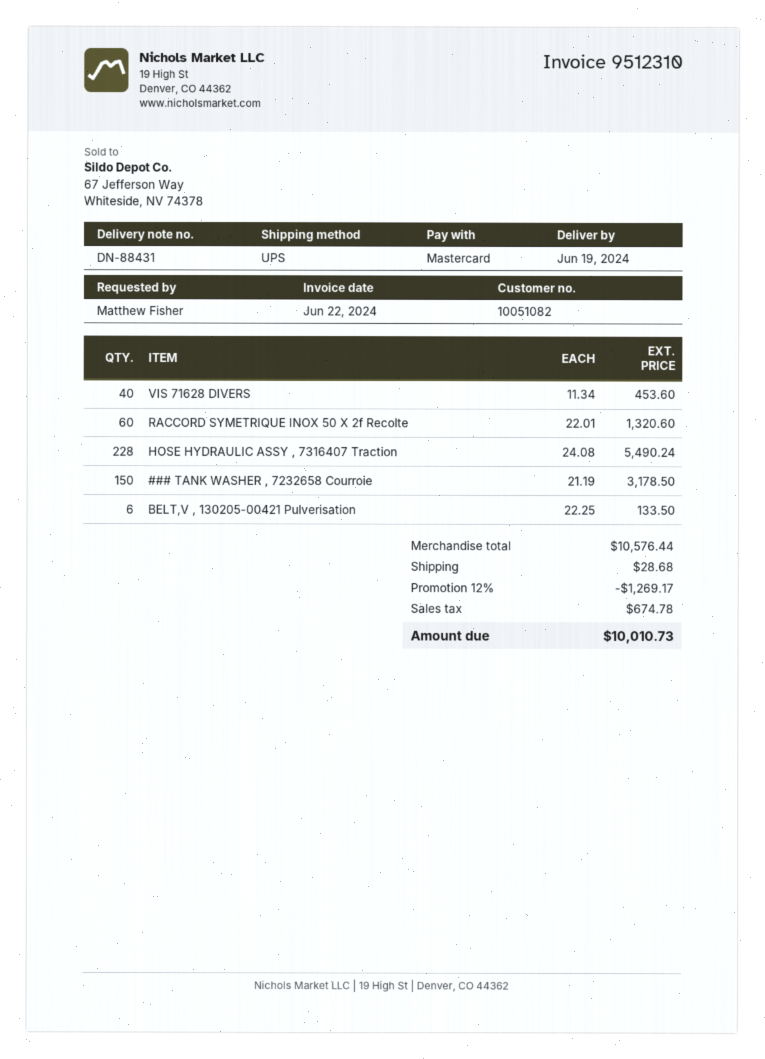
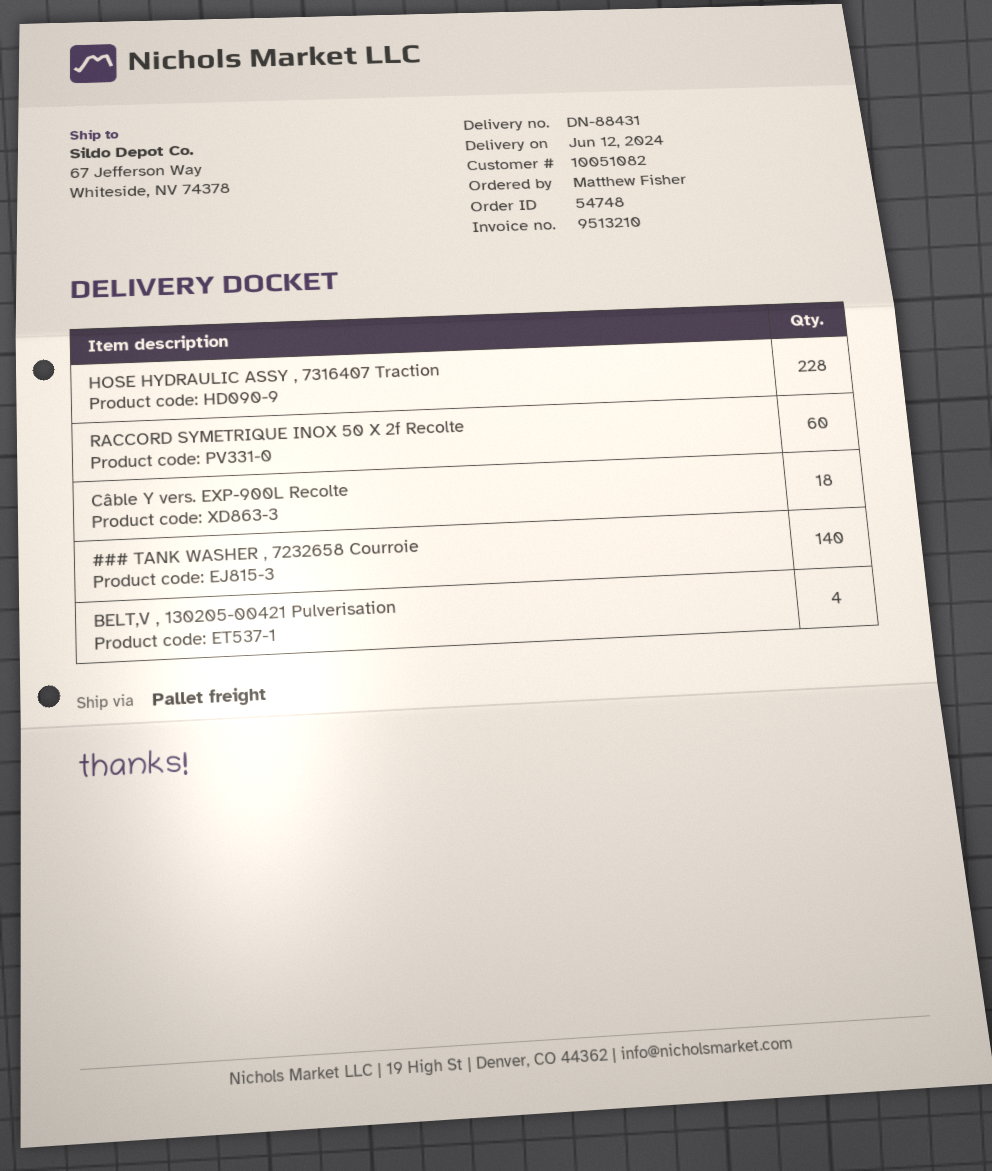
delivery date: 2024-06-19 -> 2024-06-12
invoice number: 9512310 -> 9513210
shipping method: UPS -> pallet freight
VIS 71628 DIVERS: 40 -> none
### TANK WASHER , 7232658 Courroie: 150 -> 140
BELT,V , 130205-00421 Pulverisation: 6 -> 4
Câble Y vers. EXP-900L Recolte: none -> 18

